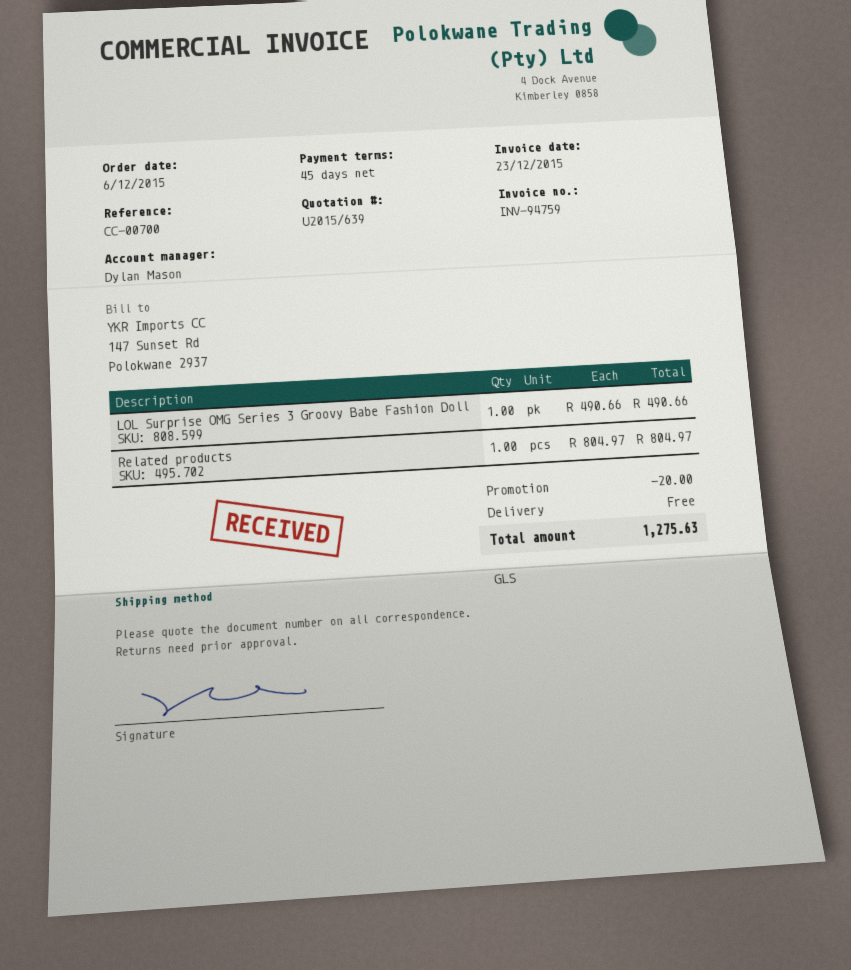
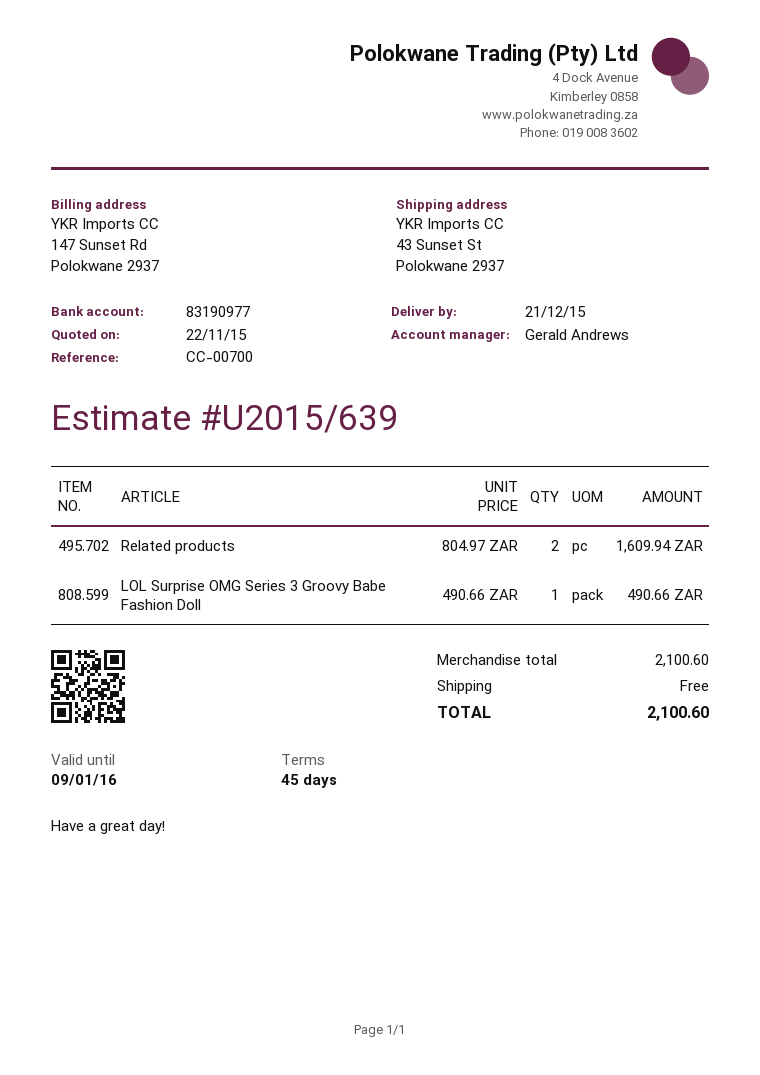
sales rep: Dylan Mason -> Gerald Andrews
Related products: 1 x 804.97 = 804.97 -> 2 x 804.97 = 1609.94
discount: 20.00 -> none
total: 1275.63 -> 2100.60

